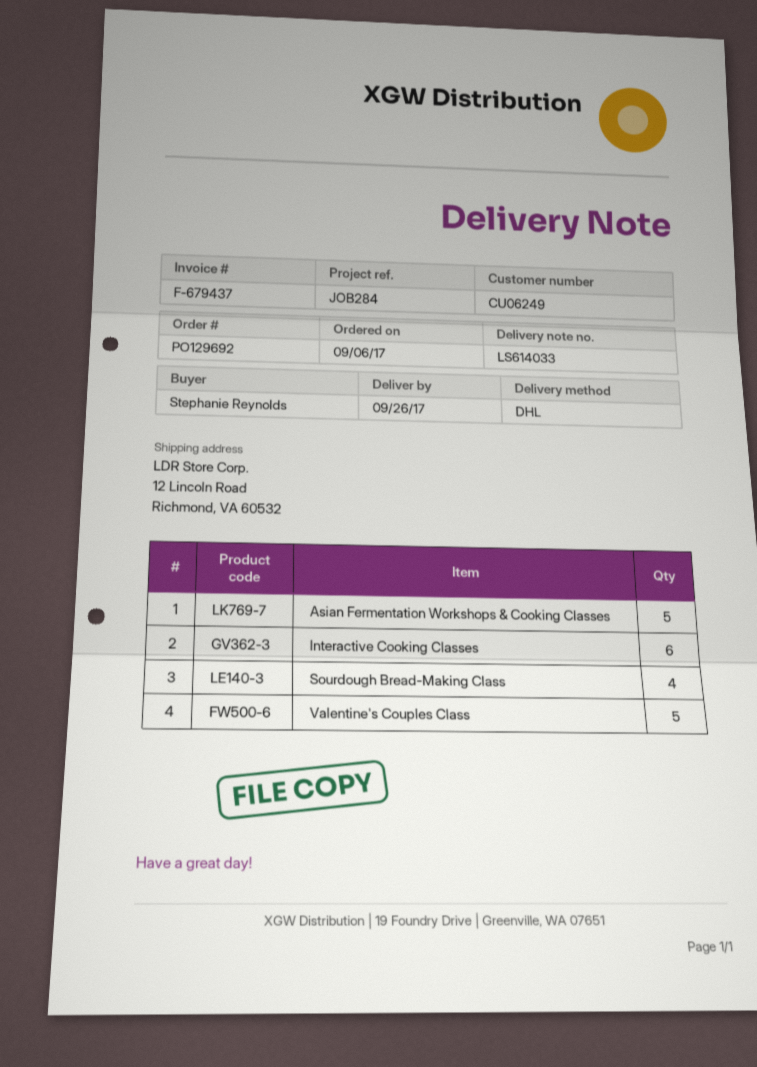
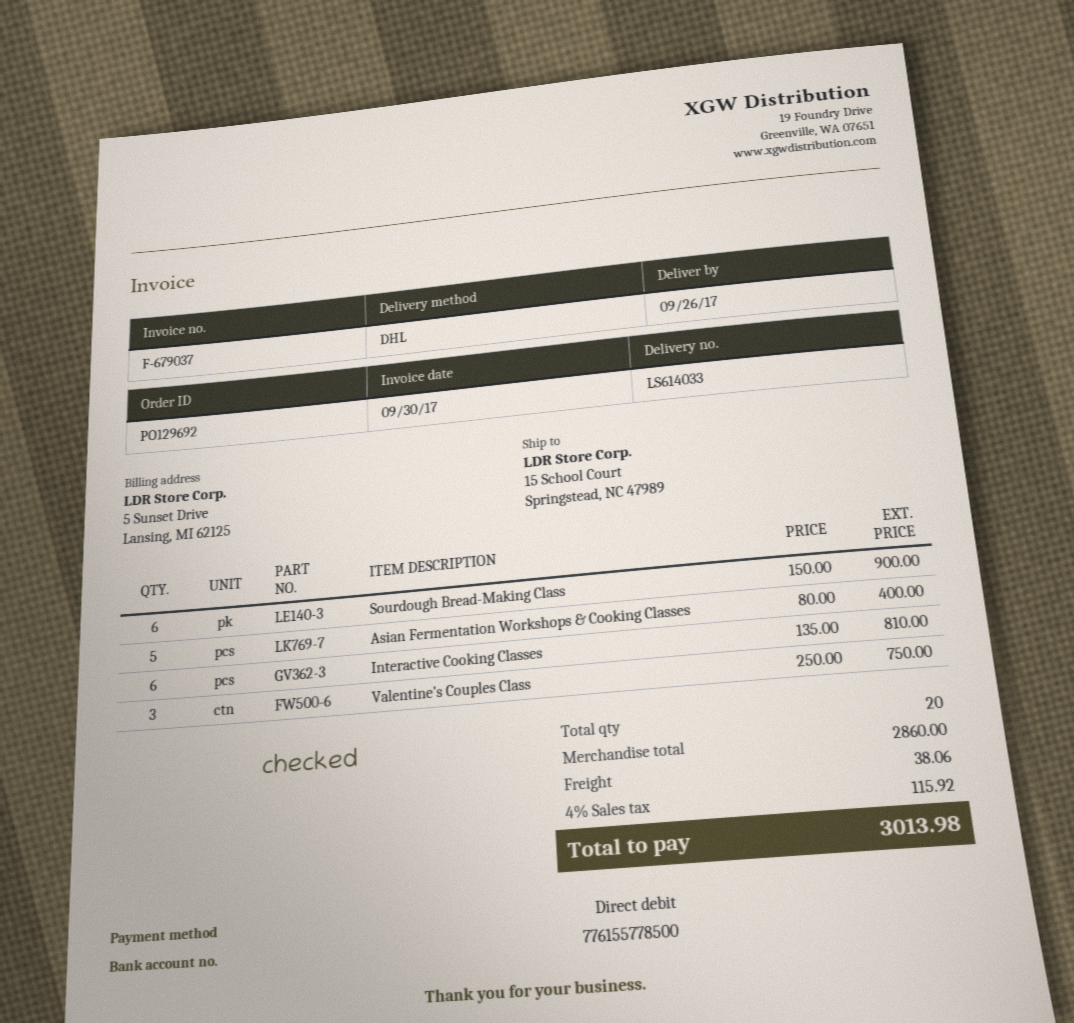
invoice number: F-679437 -> F-679037
ship to: 12 Lincoln Road, Richmond, VA 60532 -> 15 School Court, Springstead, NC 47989
Sourdough Bread-Making Class: 4 -> 6
Valentine's Couples Class: 5 -> 3

